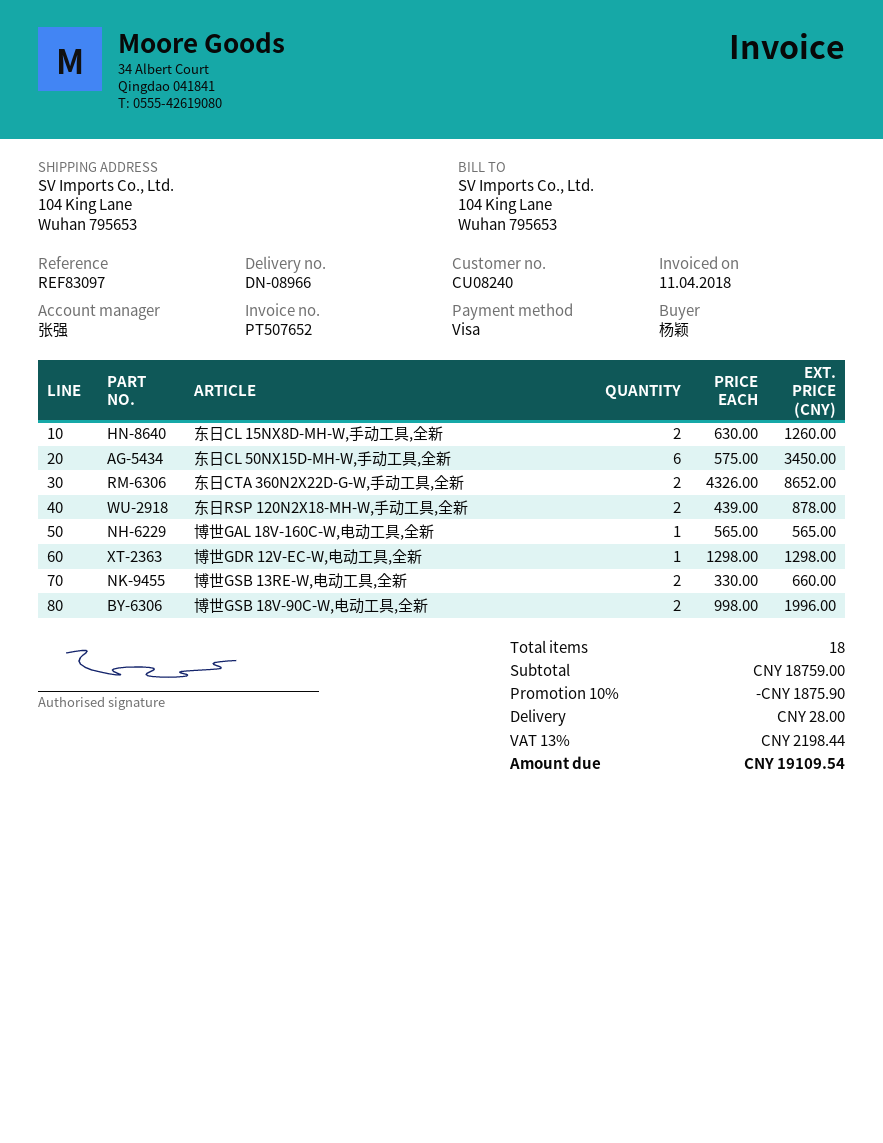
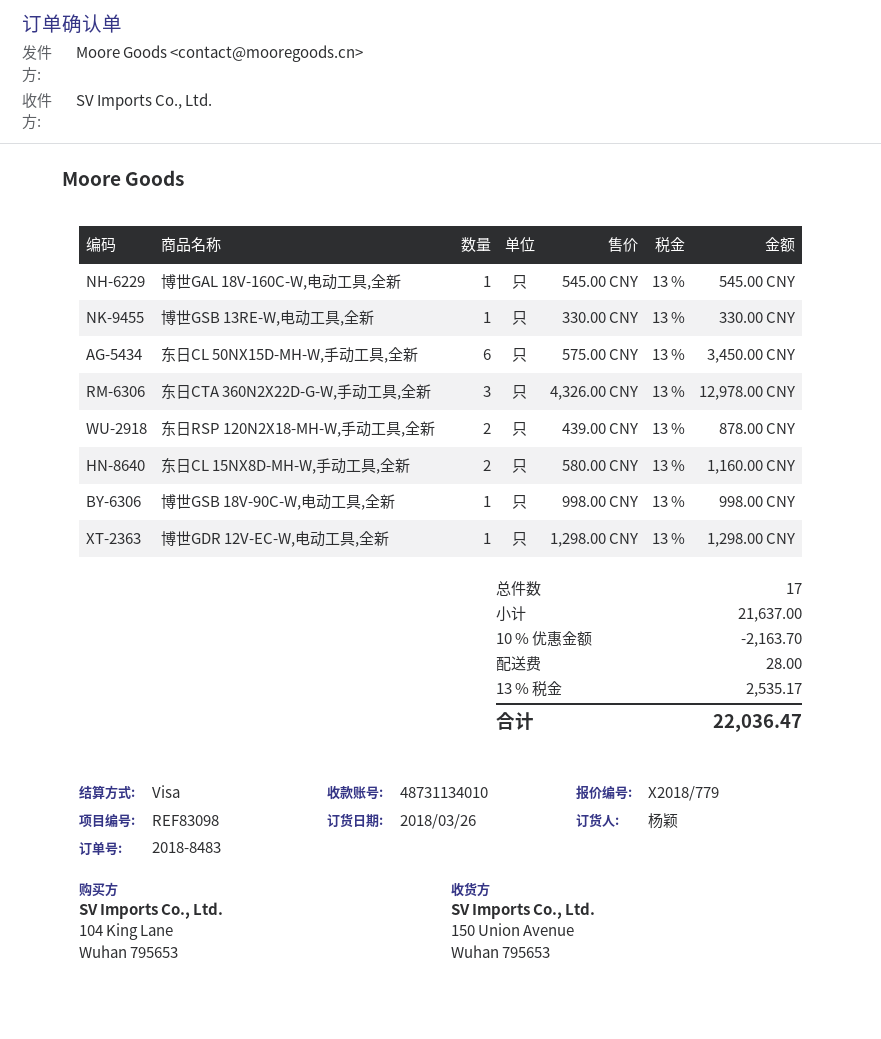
reference: REF83097 -> REF83098
ship to: 104 King Lane, Wuhan 795653 -> 150 Union Avenue, Wuhan 795653
东日CL 15NX8D-MH-W,手动工具,全新: 2 x 630.00 = 1260.00 -> 2 x 580.00 = 1160.00
东日CTA 360N2X22D-G-W,手动工具,全新: 2 x 4326.00 = 8652.00 -> 3 x 4326.00 = 12978.00
博世GAL 18V-160C-W,电动工具,全新: 1 x 565.00 = 565.00 -> 1 x 545.00 = 545.00
博世GSB 13RE-W,电动工具,全新: 2 x 330.00 = 660.00 -> 1 x 330.00 = 330.00
博世GSB 18V-90C-W,电动工具,全新: 2 x 998.00 = 1996.00 -> 1 x 998.00 = 998.00
total quantity: 18 -> 17
subtotal: 18759.00 -> 21637.00
discount: 10% = 1875.90 -> 10% = 2163.70
tax: 13% = 2198.44 -> 13% = 2535.17
total: 19109.54 -> 22036.47

